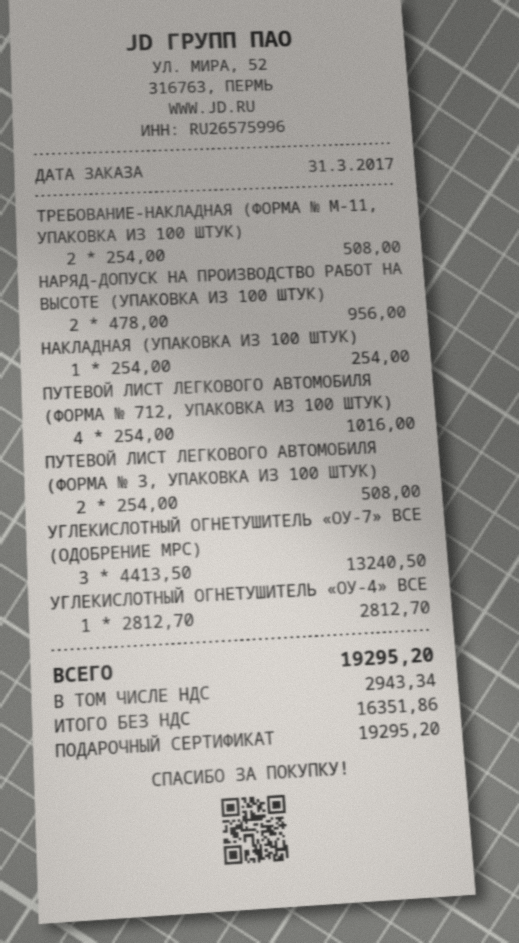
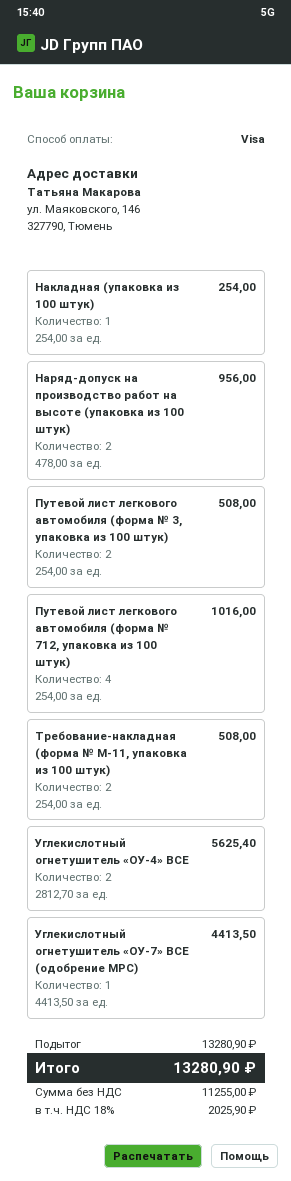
payment method: gift card -> Visa
УГЛЕКИСЛОТНЫЙ ОГНЕТУШИТЕЛЬ «ОУ-7» ВСЕ (ОДОБРЕНИЕ МРС): 3 x 4413.50 = 13240.50 -> 1 x 4413.50 = 4413.50
УГЛЕКИСЛОТНЫЙ ОГНЕТУШИТЕЛЬ «ОУ-4» ВСЕ: 1 x 2812.70 = 2812.70 -> 2 x 2812.70 = 5625.40
net: 16351.86 -> 11255.00
tax: 2943.34 -> 2025.90
total: 19295.20 -> 13280.90

